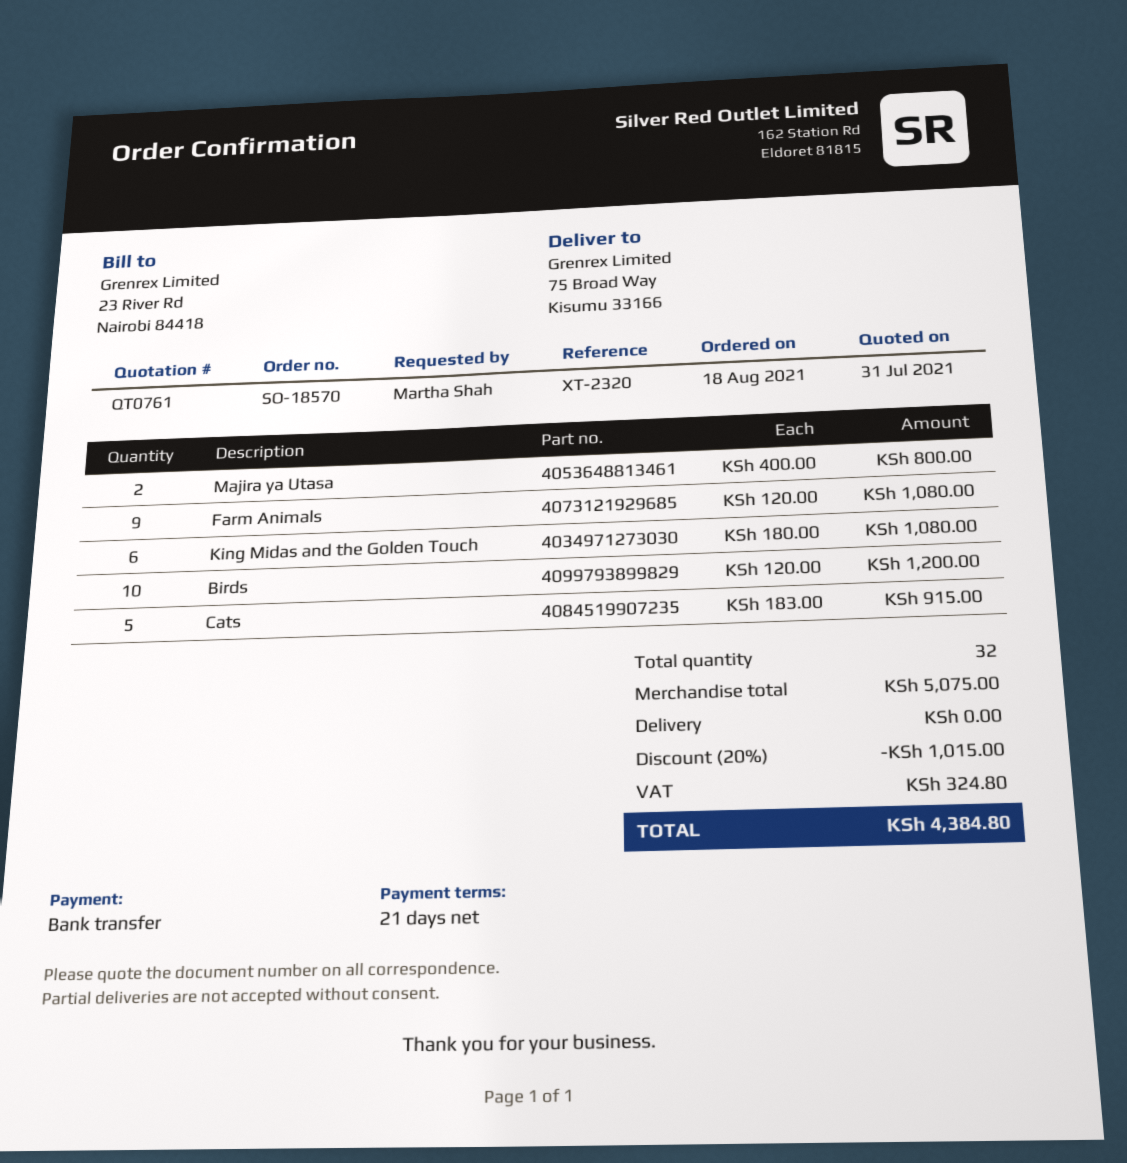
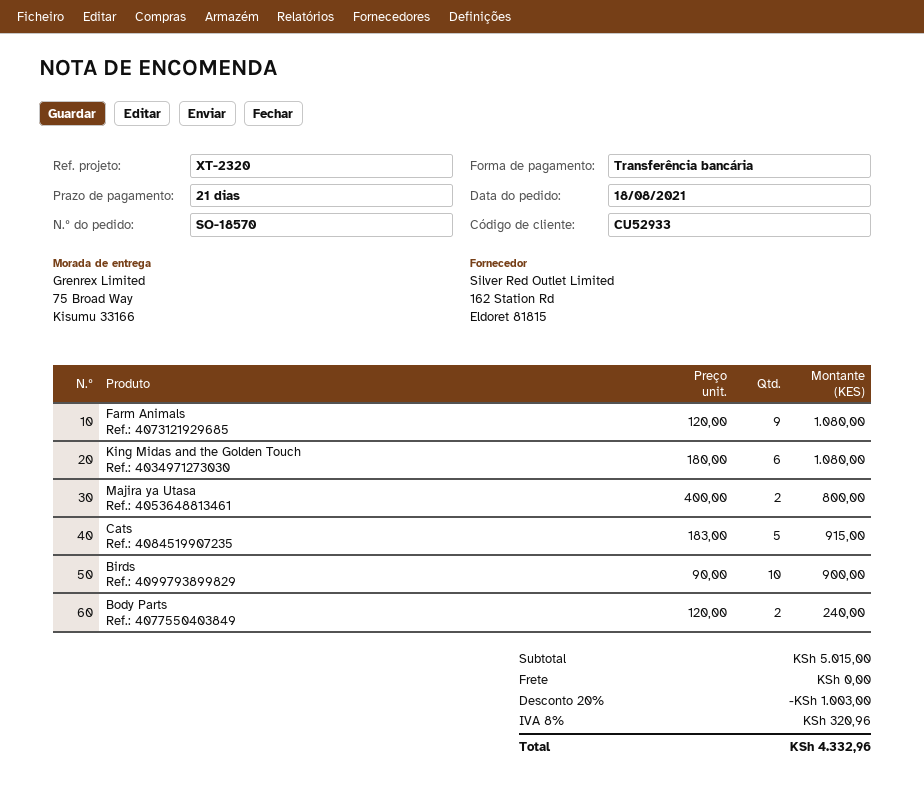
Birds: 10 x 120.00 = 1200.00 -> 10 x 90.00 = 900.00
Body Parts: none -> 2 x 120.00 = 240.00
subtotal: 5075.00 -> 5015.00
discount: 20% = 1015.00 -> 20% = 1003.00
tax: 324.80 -> 320.96
total: 4384.80 -> 4332.96

